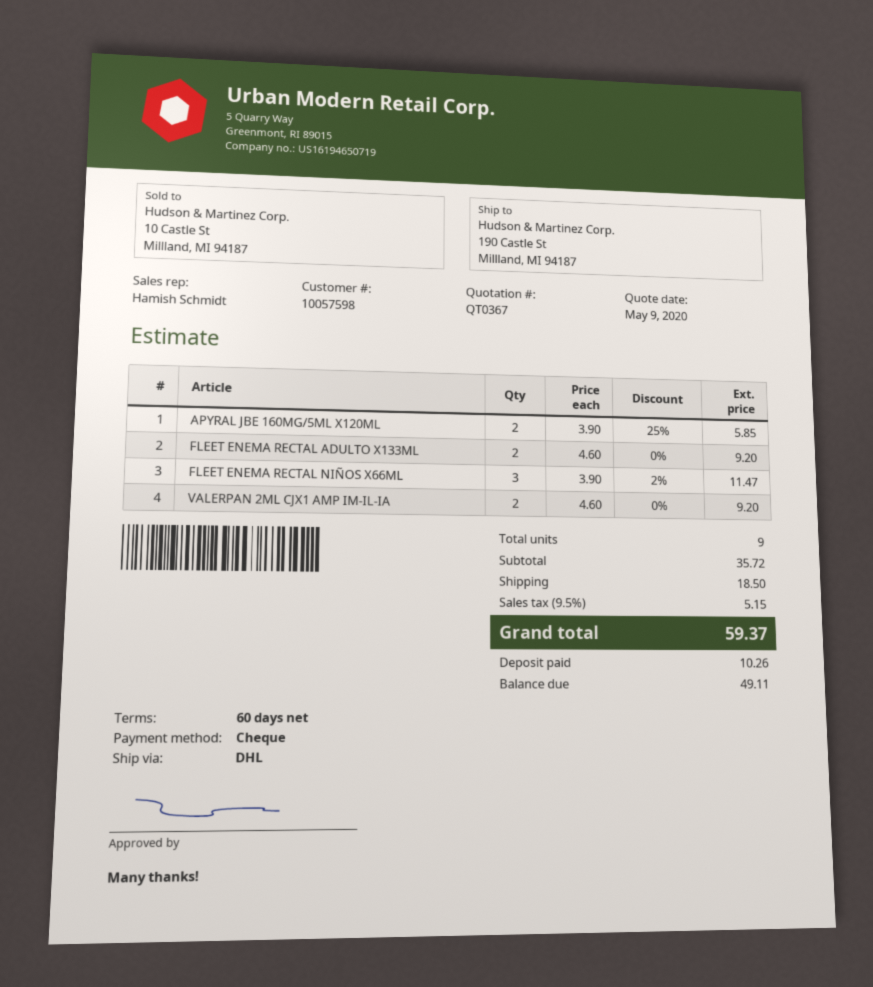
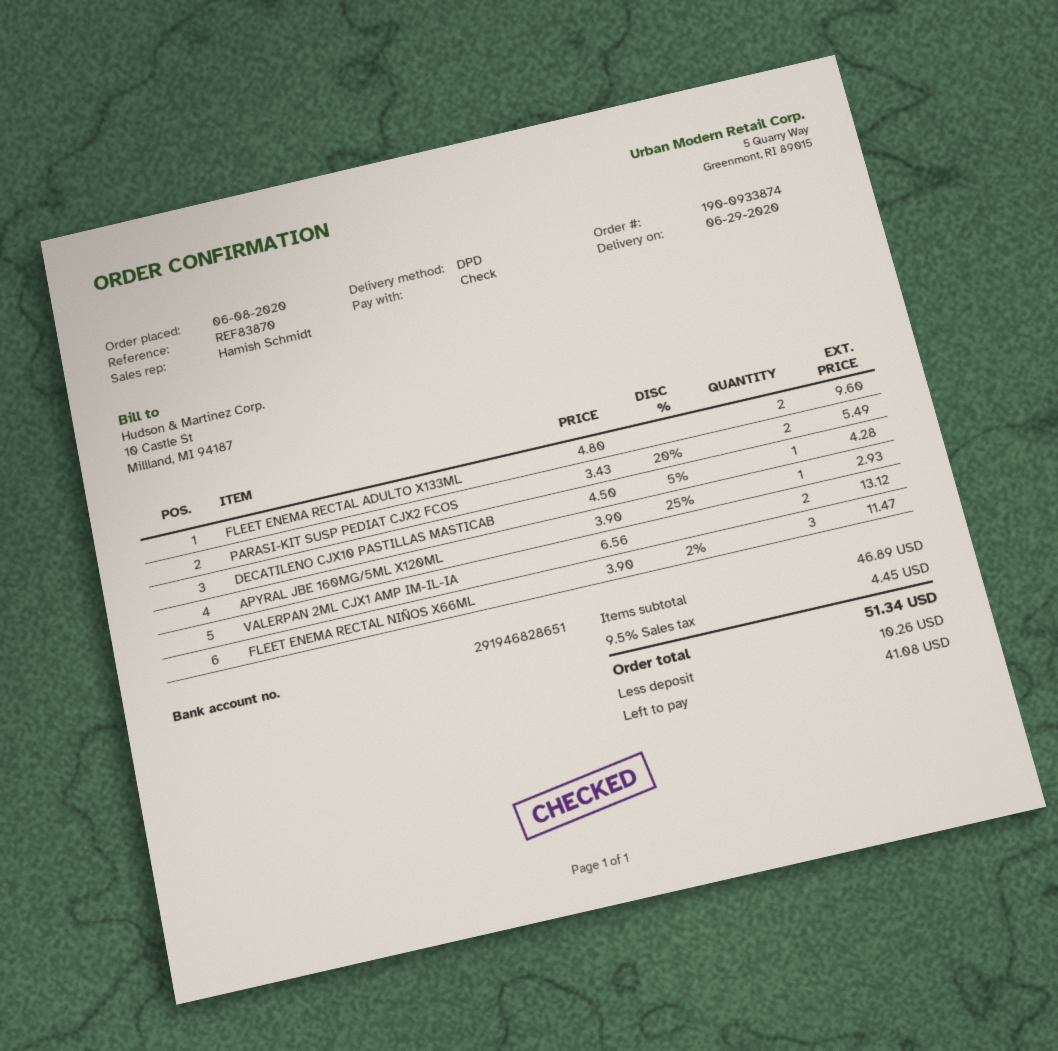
shipping method: DHL -> DPD
APYRAL JBE 160MG/5ML X120ML: 2 x 3.90 - 25% = 5.85 -> 1 x 3.90 - 25% = 2.93
FLEET ENEMA RECTAL ADULTO X133ML: 2 x 4.60 = 9.20 -> 2 x 4.80 = 9.60
VALERPAN 2ML CJX1 AMP IM-IL-IA: 2 x 4.60 = 9.20 -> 2 x 6.56 = 13.12
PARASI-KIT SUSP PEDIAT CJX2 FCOS: none -> 2 x 3.43 - 20% = 5.49
DECATILENO CJX10 PASTILLAS MASTICAB: none -> 1 x 4.50 - 5% = 4.28
subtotal: 35.72 -> 46.89
shipping: 18.50 -> none
tax: 9.5% = 5.15 -> 9.5% = 4.45
total: 59.37 -> 51.34
balance: 49.11 -> 41.08

